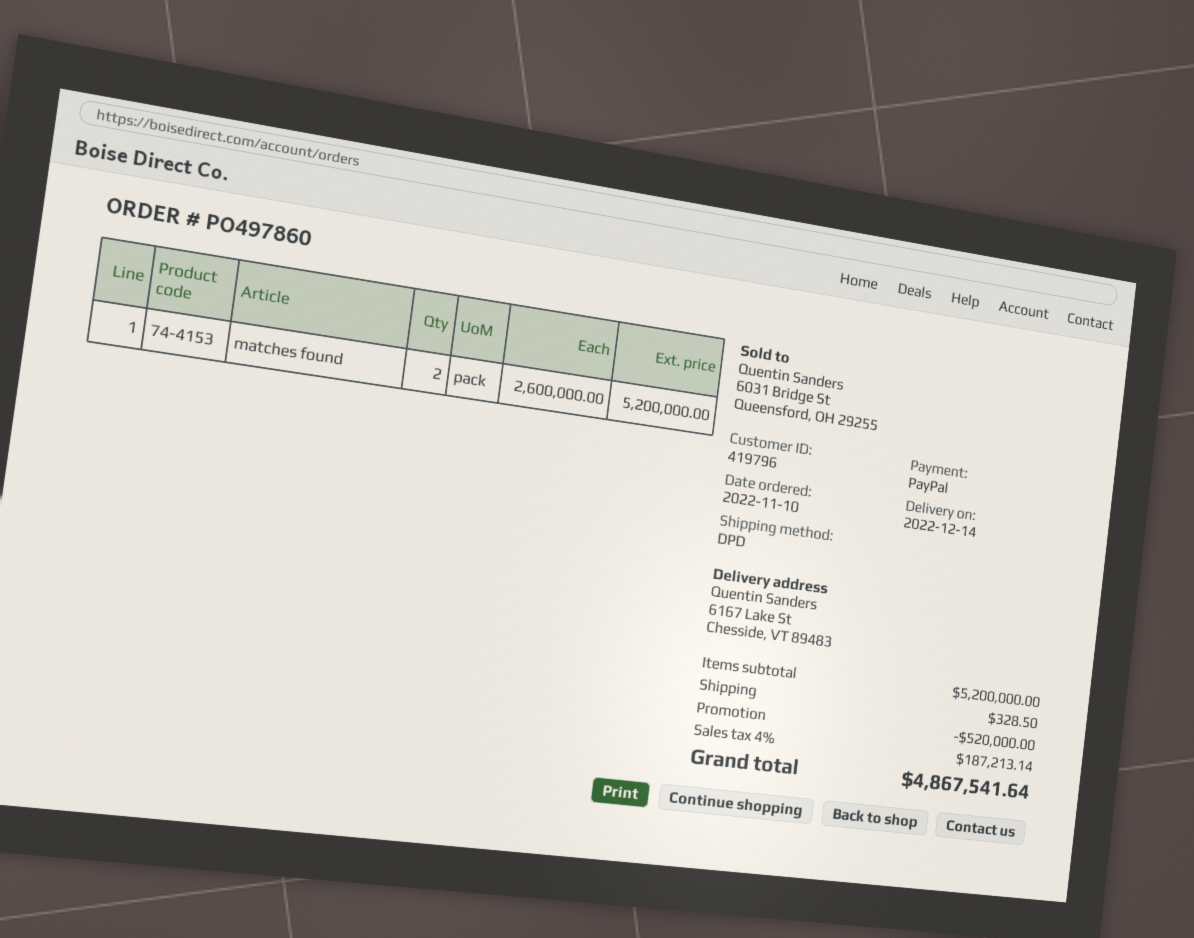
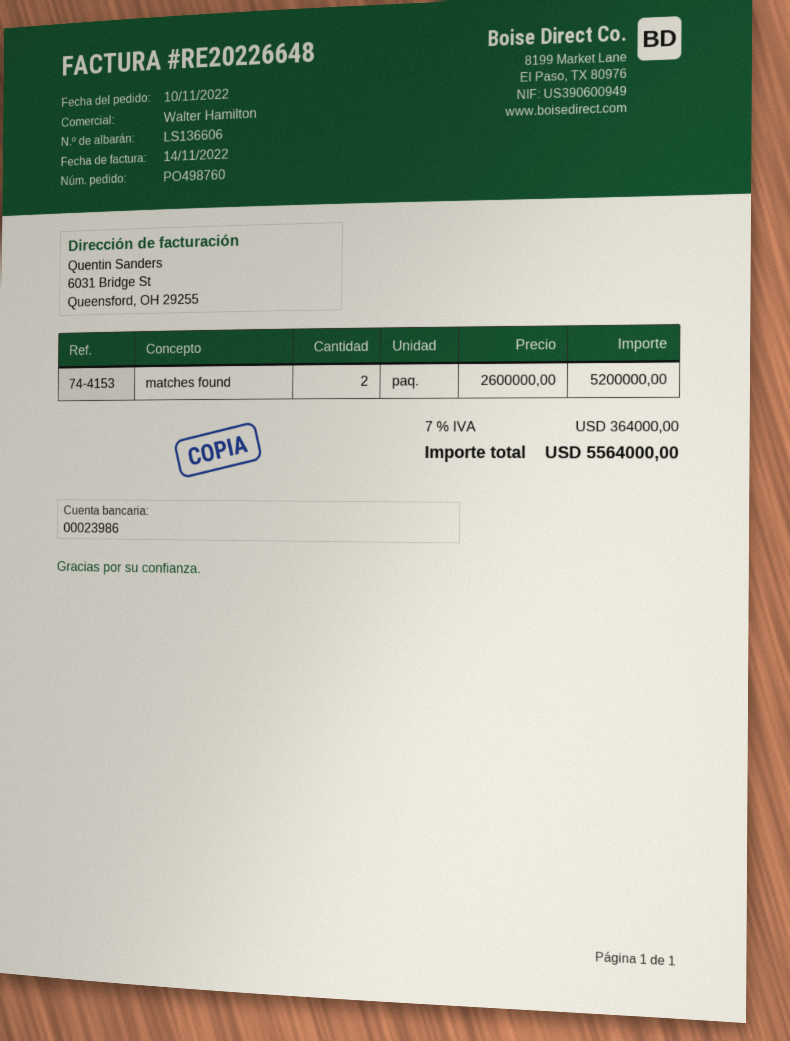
order number: PO497860 -> PO498760
discount: 520000.00 -> none
shipping: 328.50 -> none
tax: 4% = 187213.14 -> 7% = 364000.00
total: 4867541.64 -> 5564000.00

